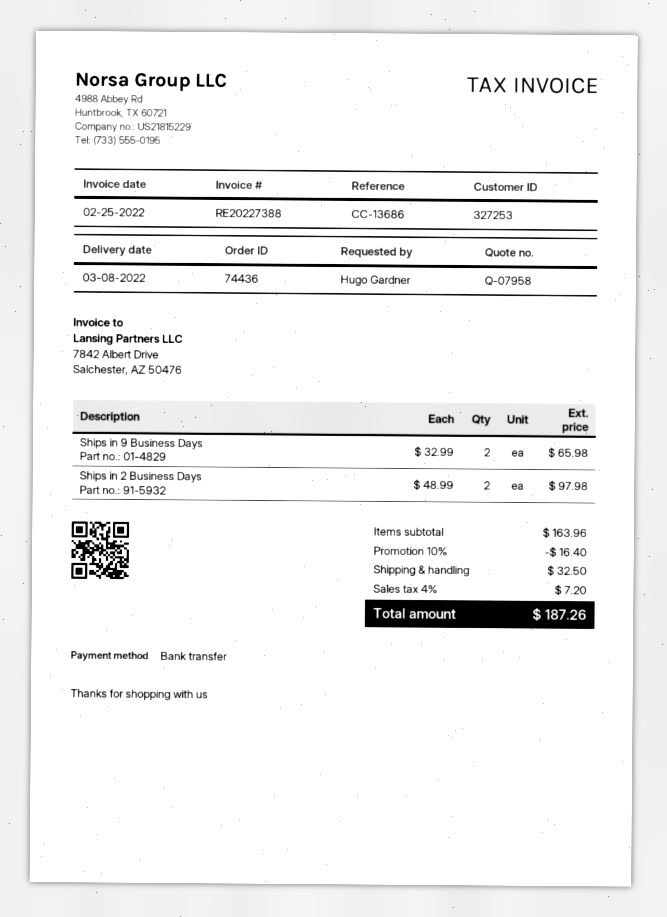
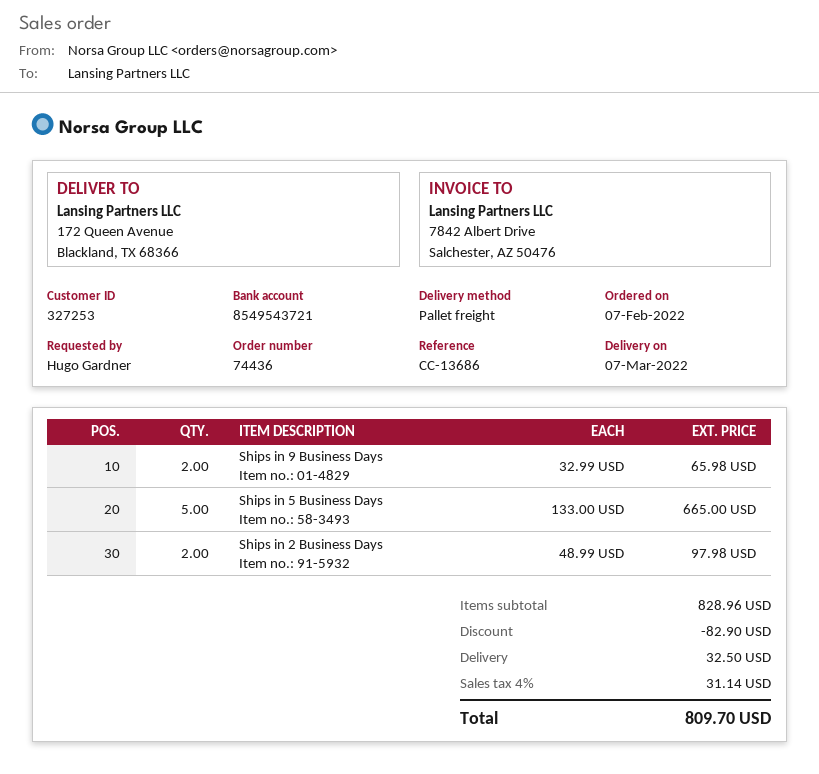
delivery date: 2022-03-08 -> 2022-03-07
Ships in 5 Business Days: none -> 5 x 133.00 = 665.00
subtotal: 163.96 -> 828.96
discount: 16.40 -> 82.90
tax: 4% = 7.20 -> 4% = 31.14
total: 187.26 -> 809.70

